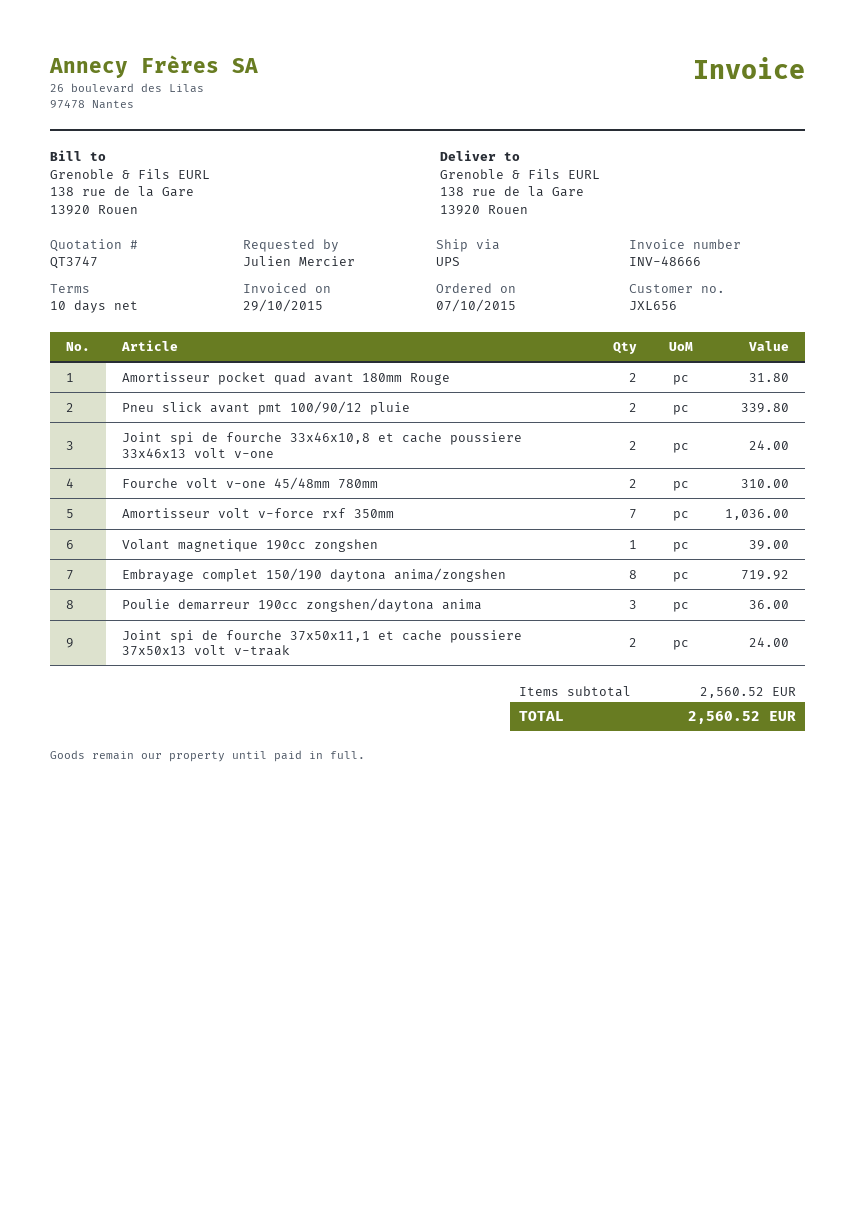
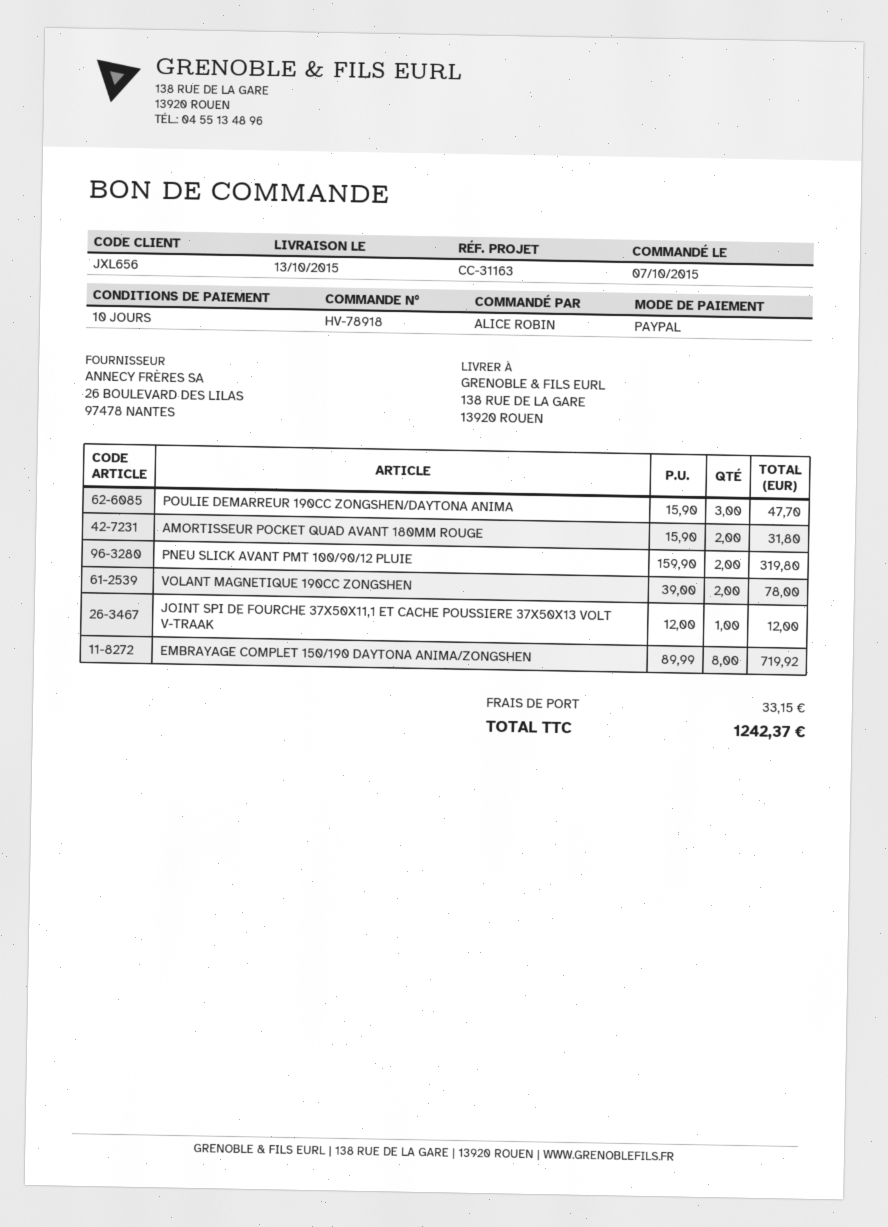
ordered by: Julien Mercier -> ALICE ROBIN
Pneu slick avant pmt 100/90/12 pluie: 2 for 339.80 -> 2 for 319.80
Joint spi de fourche 33x46x10,8 et cache poussiere 33x46x13 volt v-one: 2 for 24.00 -> none
Fourche volt v-one 45/48mm 780mm: 2 for 310.00 -> none
Amortisseur volt v-force rxf 350mm: 7 for 1036.00 -> none
Volant magnetique 190cc zongshen: 1 for 39.00 -> 2 for 78.00
Poulie demarreur 190cc zongshen/daytona anima: 3 for 36.00 -> 3 for 47.70
Joint spi de fourche 37x50x11,1 et cache poussiere 37x50x13 volt v-traak: 2 for 24.00 -> 1 for 12.00
shipping: none -> 33.15
total: 2560.52 -> 1242.37

